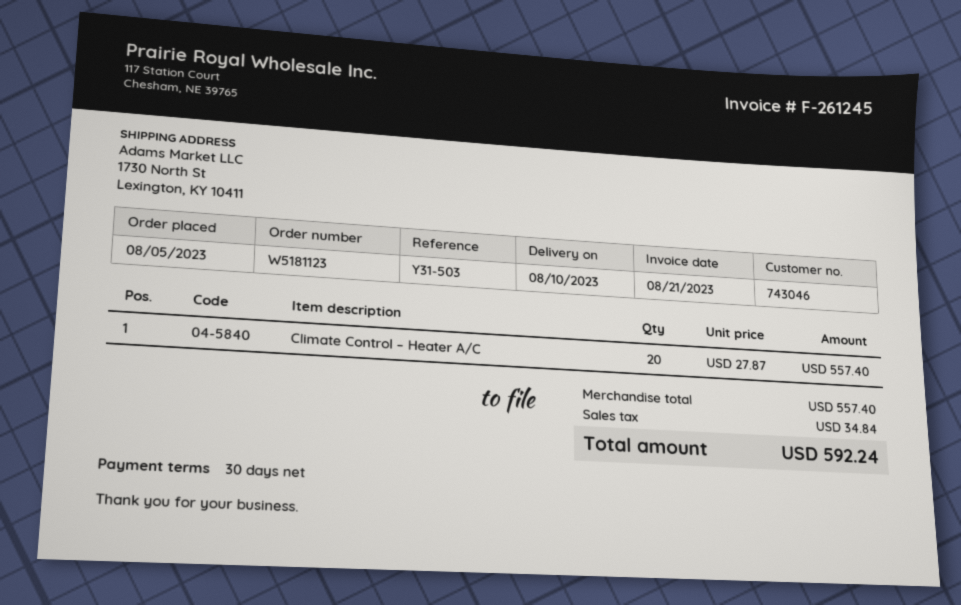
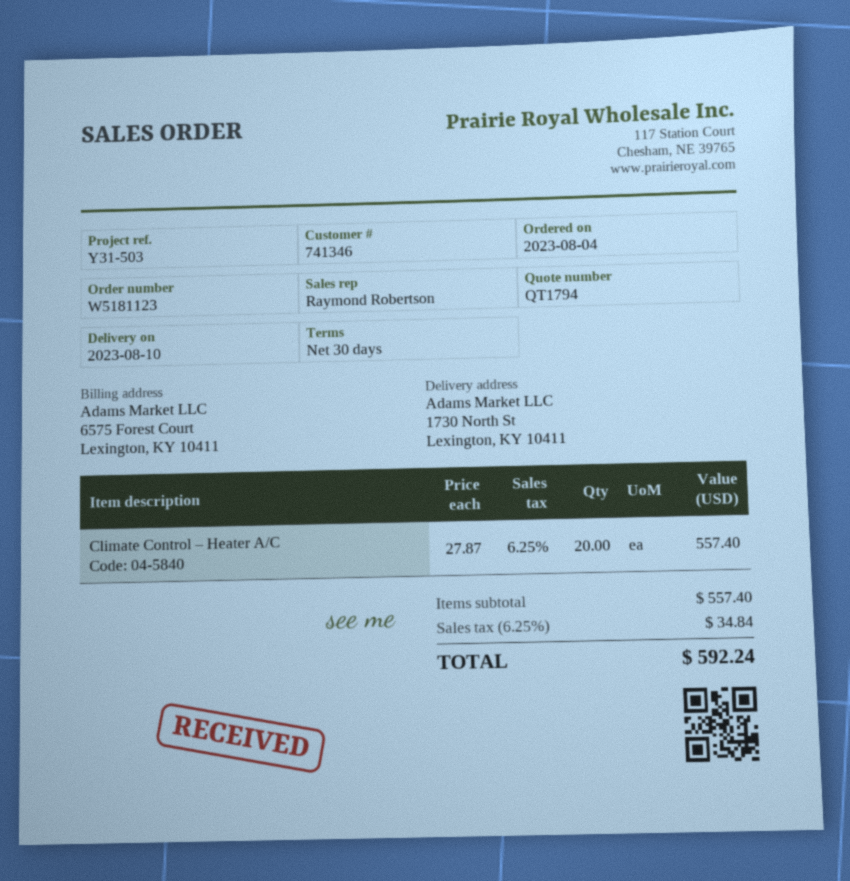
order date: 2023-08-05 -> 2023-08-04
customer number: 743046 -> 741346

